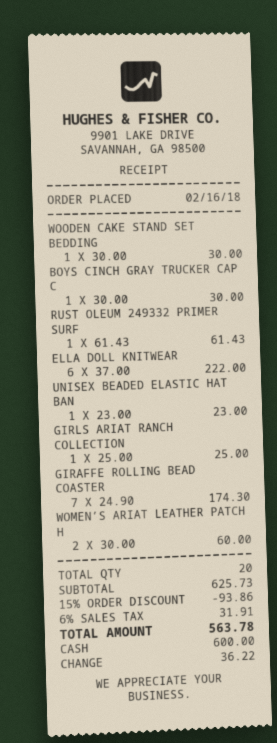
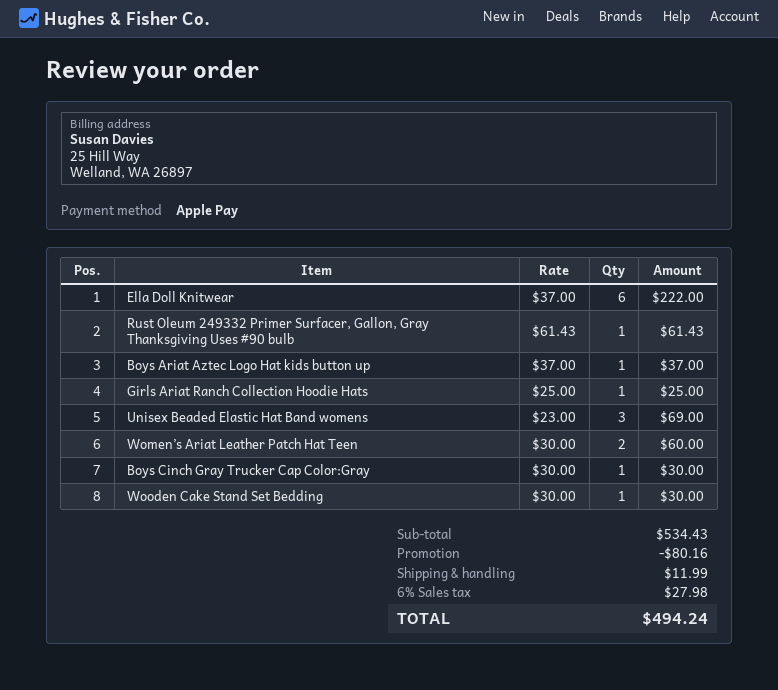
payment method: cash -> Apple Pay
UNISEX BEADED ELASTIC HAT BAN: 1 x 23.00 = 23.00 -> 3 x 23.00 = 69.00
GIRAFFE ROLLING BEAD COASTER: 7 x 24.90 = 174.30 -> none
Boys Ariat Aztec Logo Hat kids button up: none -> 1 x 37.00 = 37.00
subtotal: 625.73 -> 534.43
discount: 93.86 -> 80.16
shipping: none -> 11.99
tax: 6% = 31.91 -> 6% = 27.98
total: 563.78 -> 494.24

